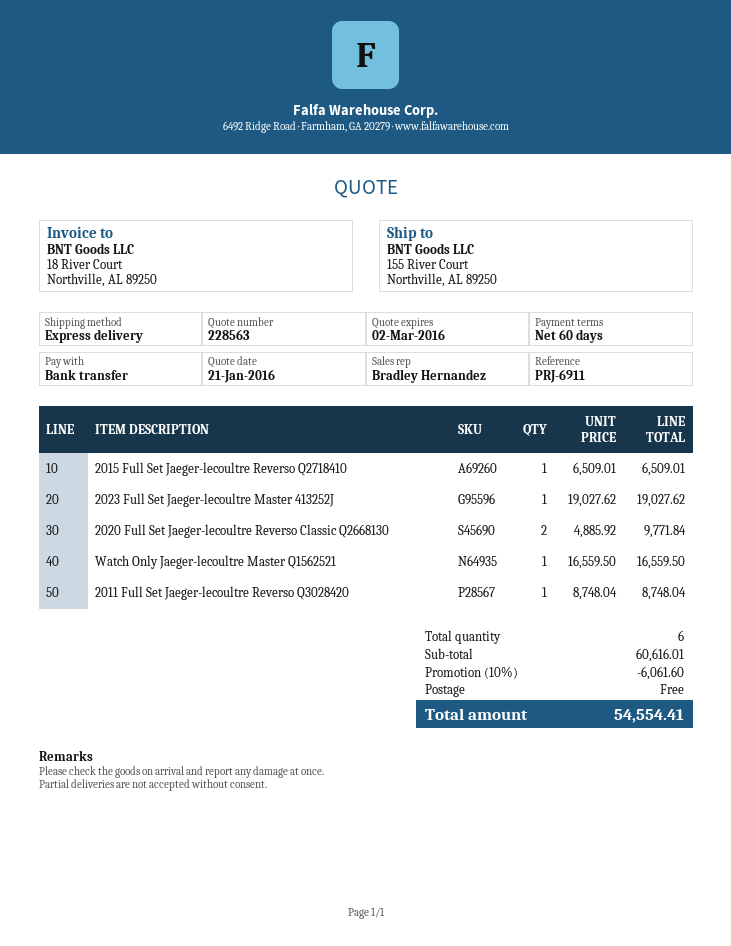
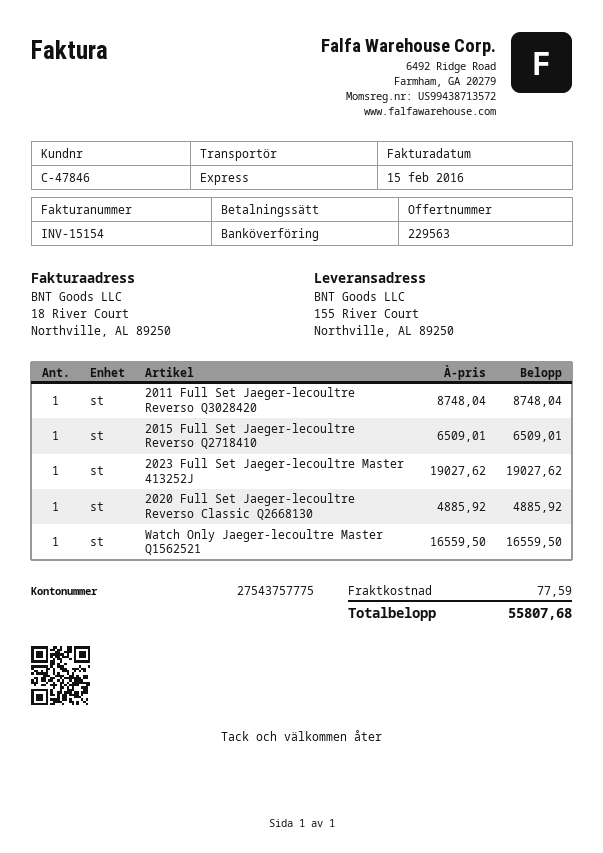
quote number: 228563 -> 229563
2020 Full Set Jaeger-lecoultre Reverso Classic Q2668130: 2 x 4885.92 = 9771.84 -> 1 x 4885.92 = 4885.92
discount: 10% = 6061.60 -> none
shipping: 0.00 -> 77.59
total: 54554.41 -> 55807.68

